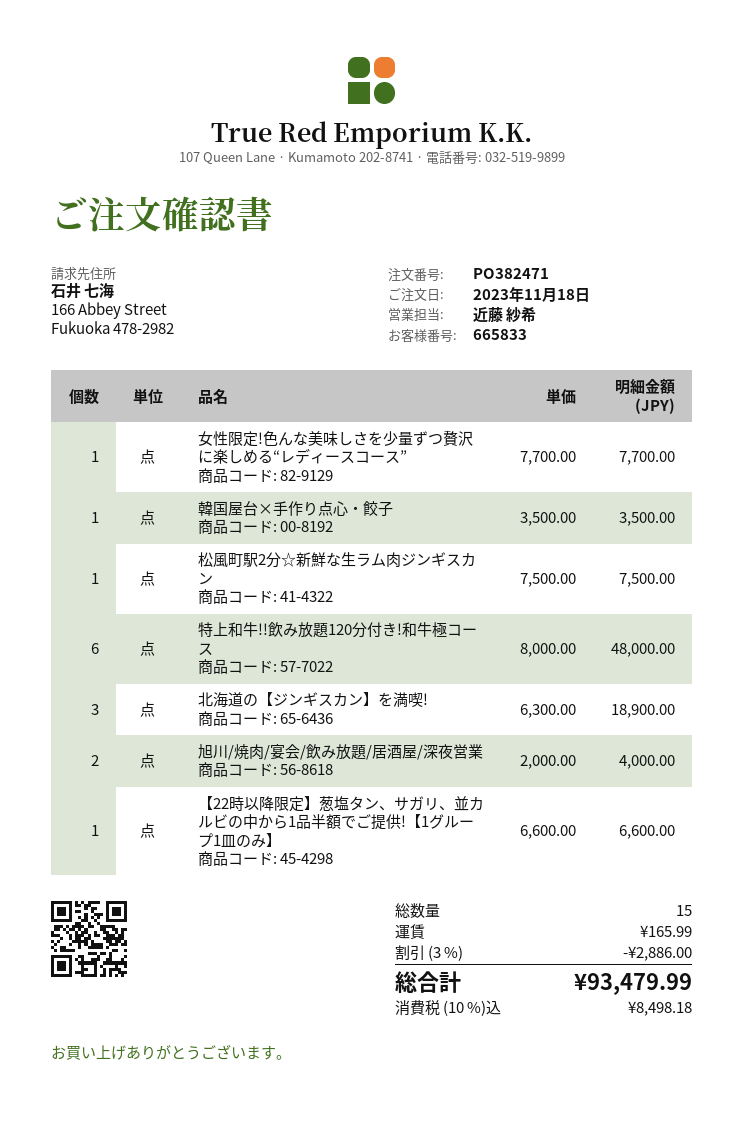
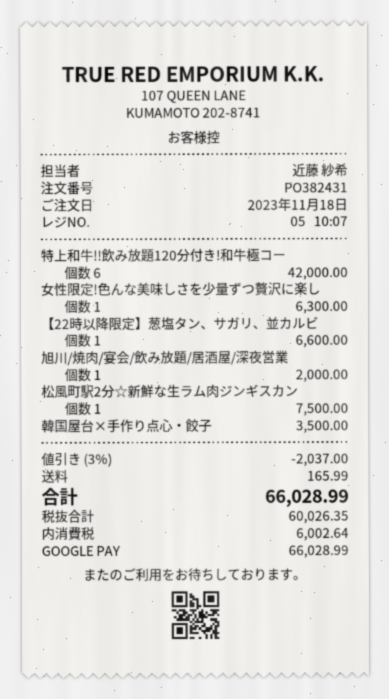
order number: PO382471 -> PO382431
女性限定!色んな美味しさを少量ずつ贅沢に楽しめる“レディースコース”: 1 for 7700.00 -> 1 for 6300.00
特上和牛!!飲み放題120分付き!和牛極コース: 6 for 48000.00 -> 6 for 42000.00
北海道の【ジンギスカン】を満喫!: 3 for 18900.00 -> none
旭川/焼肉/宴会/飲み放題/居酒屋/深夜営業: 2 for 4000.00 -> 1 for 2000.00
discount: 3% = 2886.00 -> 3% = 2037.00
tax: 8498.18 -> 6002.64
total: 93479.99 -> 66028.99

